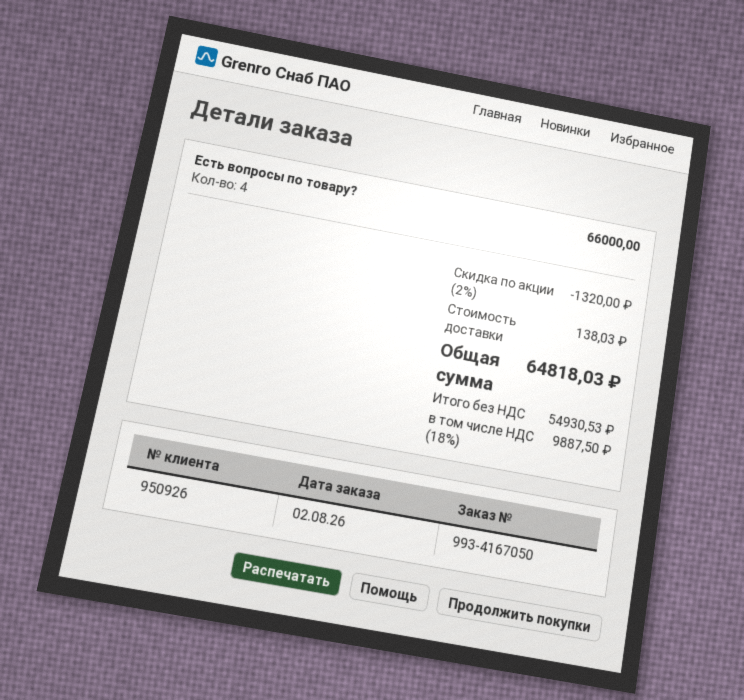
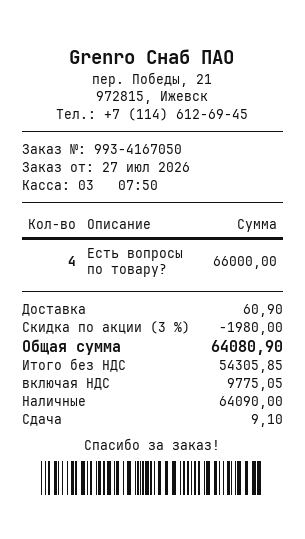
order date: 2026-08-02 -> 2026-07-27
discount: 2% = 1320.00 -> 3% = 1980.00
shipping: 138.03 -> 60.90
net: 54930.53 -> 54305.85
tax: 9887.50 -> 9775.05
total: 64818.03 -> 64080.90

